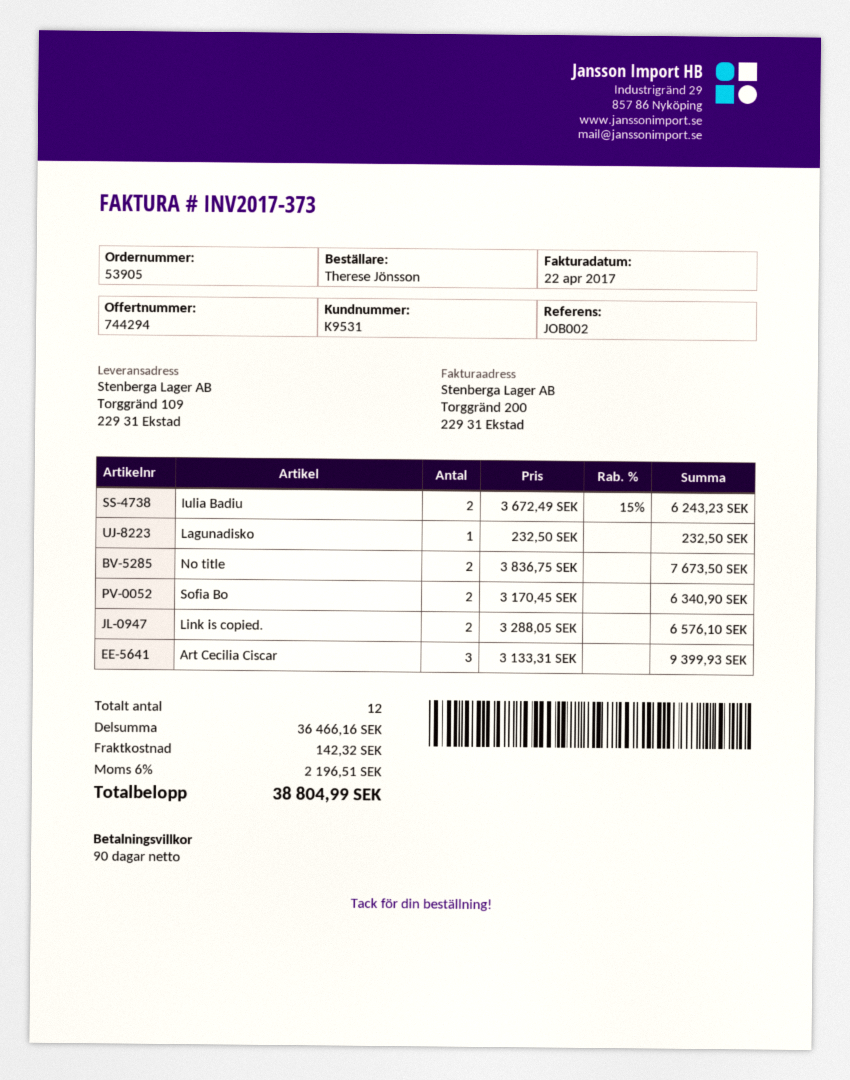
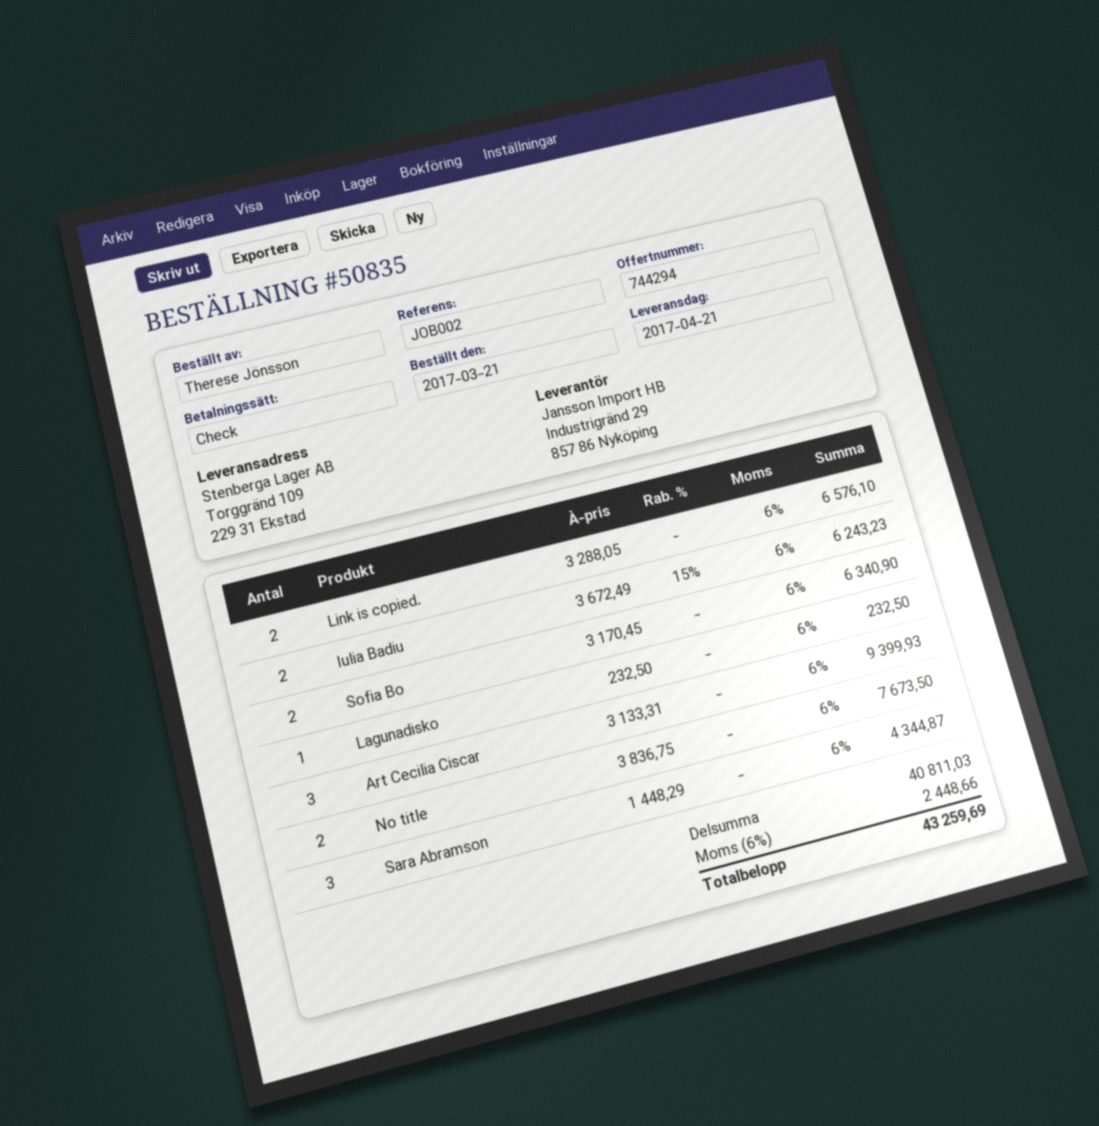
order number: 53905 -> 50835
Sara Abramson: none -> 3 x 1448.29 = 4344.87
subtotal: 36466.16 -> 40811.03
shipping: 142.32 -> none
tax: 6% = 2196.51 -> 6% = 2448.66
total: 38804.99 -> 43259.69

